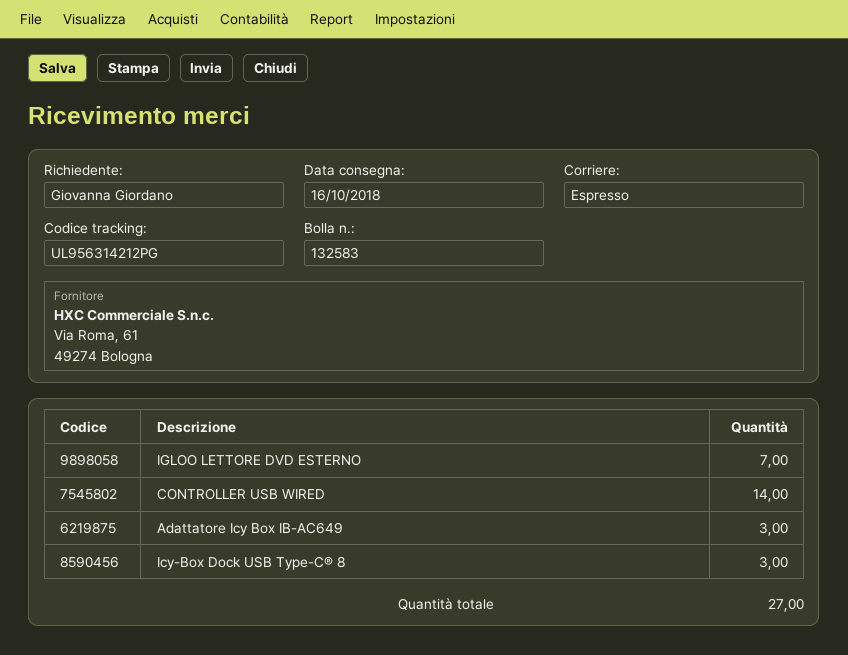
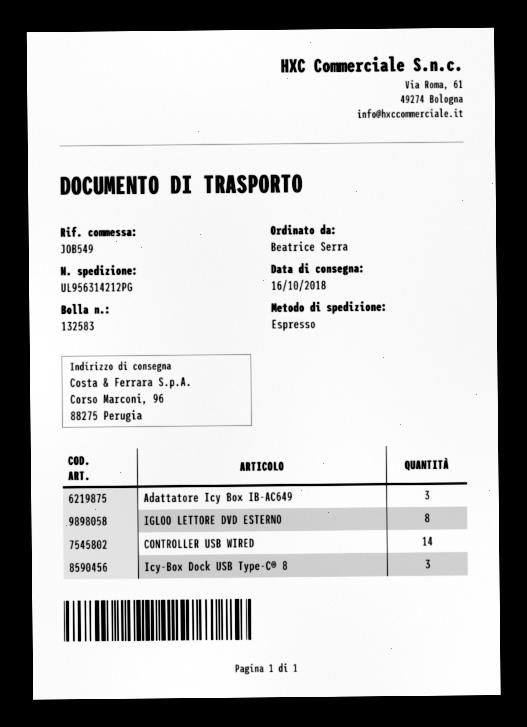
ordered by: Giovanna Giordano -> Beatrice Serra
IGLOO LETTORE DVD ESTERNO: 7 -> 8

